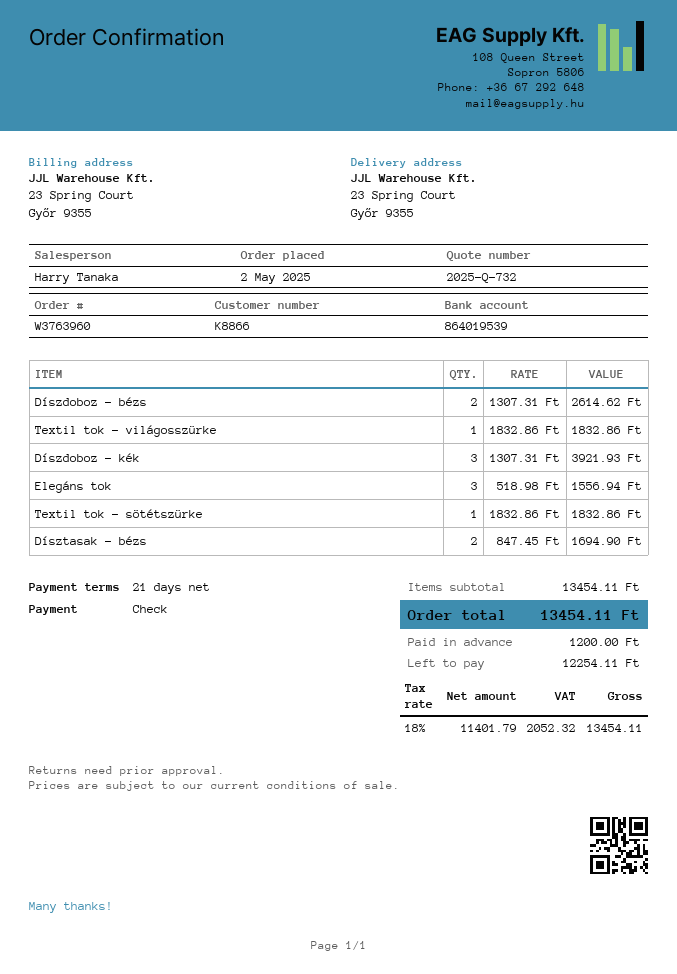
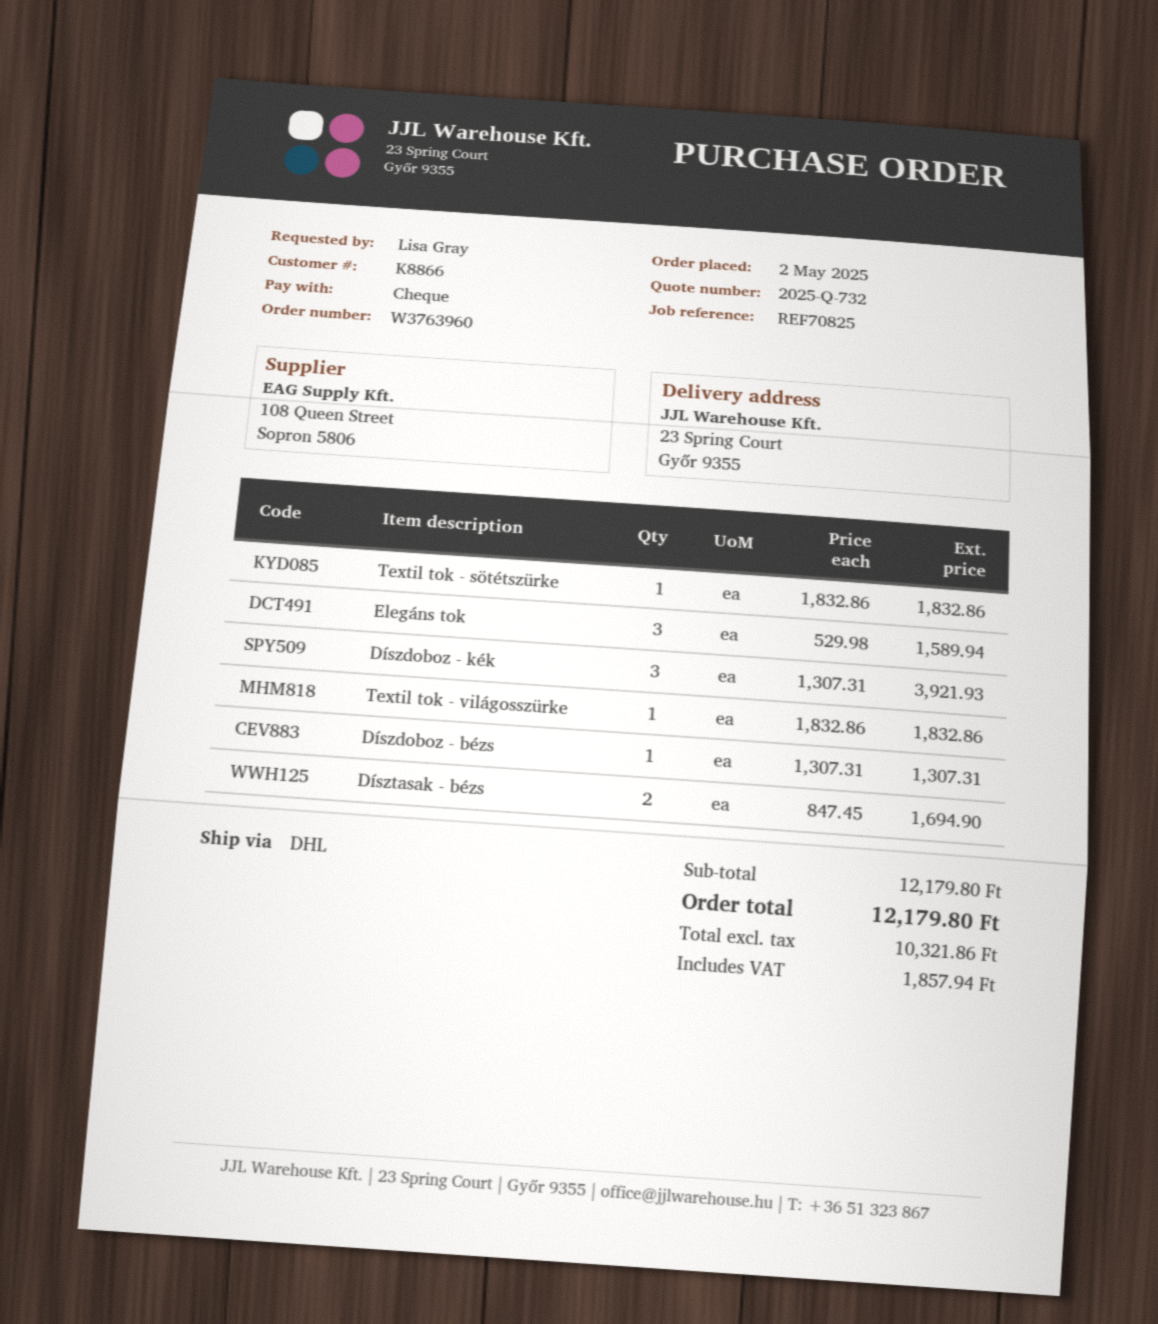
Díszdoboz - bézs: 2 x 1307.31 = 2614.62 -> 1 x 1307.31 = 1307.31
Elegáns tok: 3 x 518.98 = 1556.94 -> 3 x 529.98 = 1589.94
subtotal: 13454.11 -> 12179.80
net: 11401.79 -> 10321.86
tax: 2052.32 -> 1857.94
total: 13454.11 -> 12179.80

